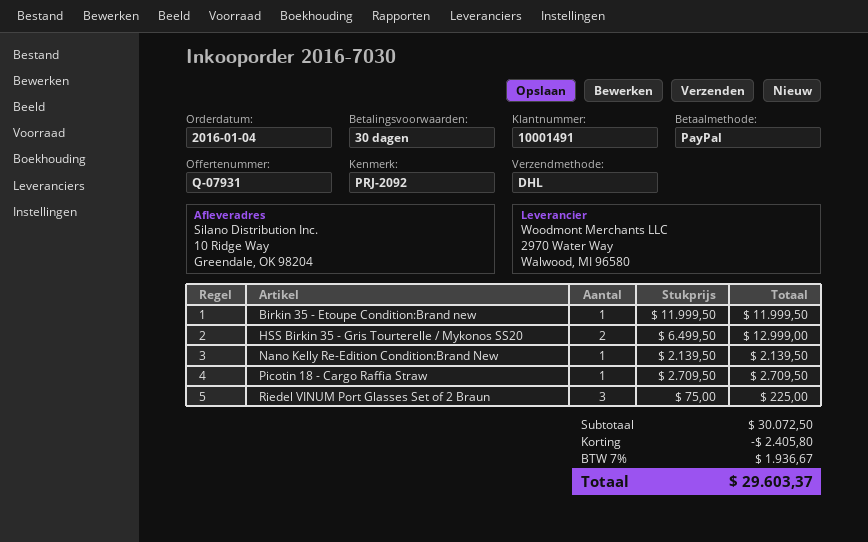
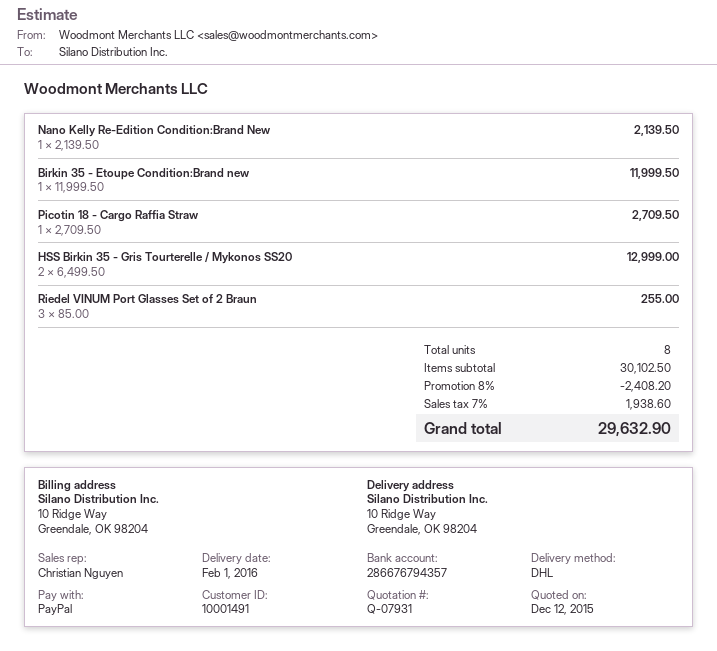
Riedel VINUM Port Glasses Set of 2 Braun: 3 x 75.00 = 225.00 -> 3 x 85.00 = 255.00
subtotal: 30072.50 -> 30102.50
discount: 2405.80 -> 2408.20
tax: 7% = 1936.67 -> 7% = 1938.60
total: 29603.37 -> 29632.90

